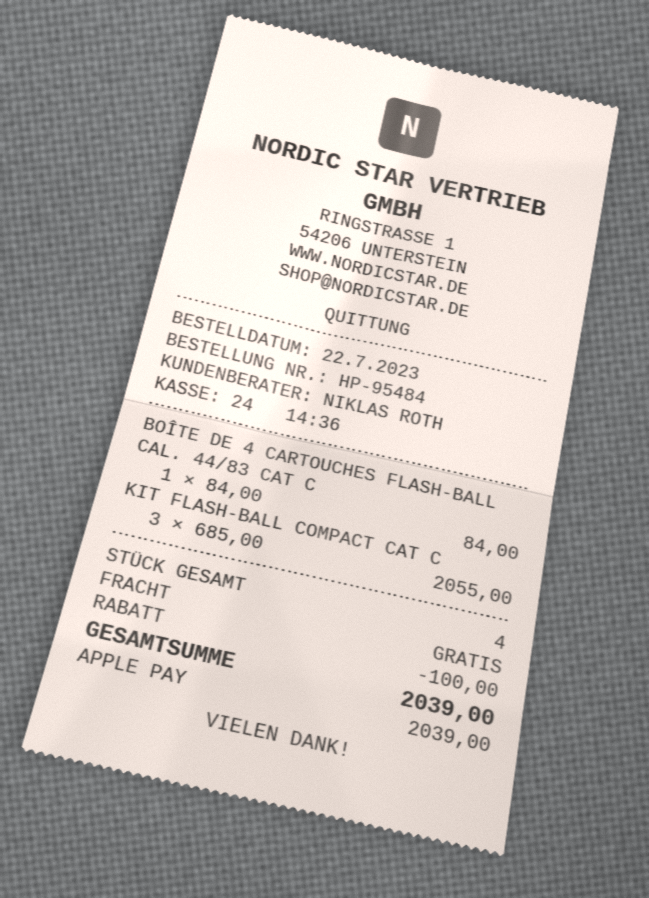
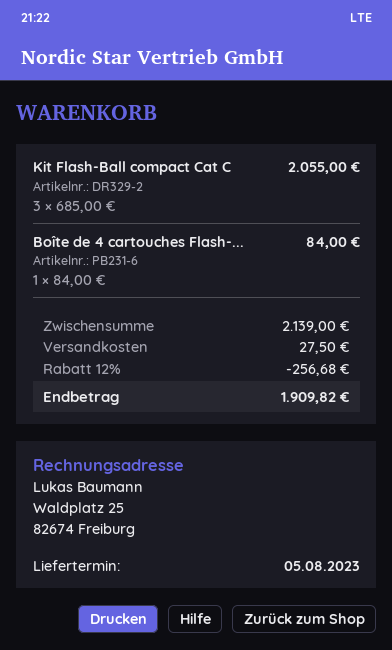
discount: 100.00 -> 256.68
shipping: 0.00 -> 27.50
total: 2039.00 -> 1909.82

